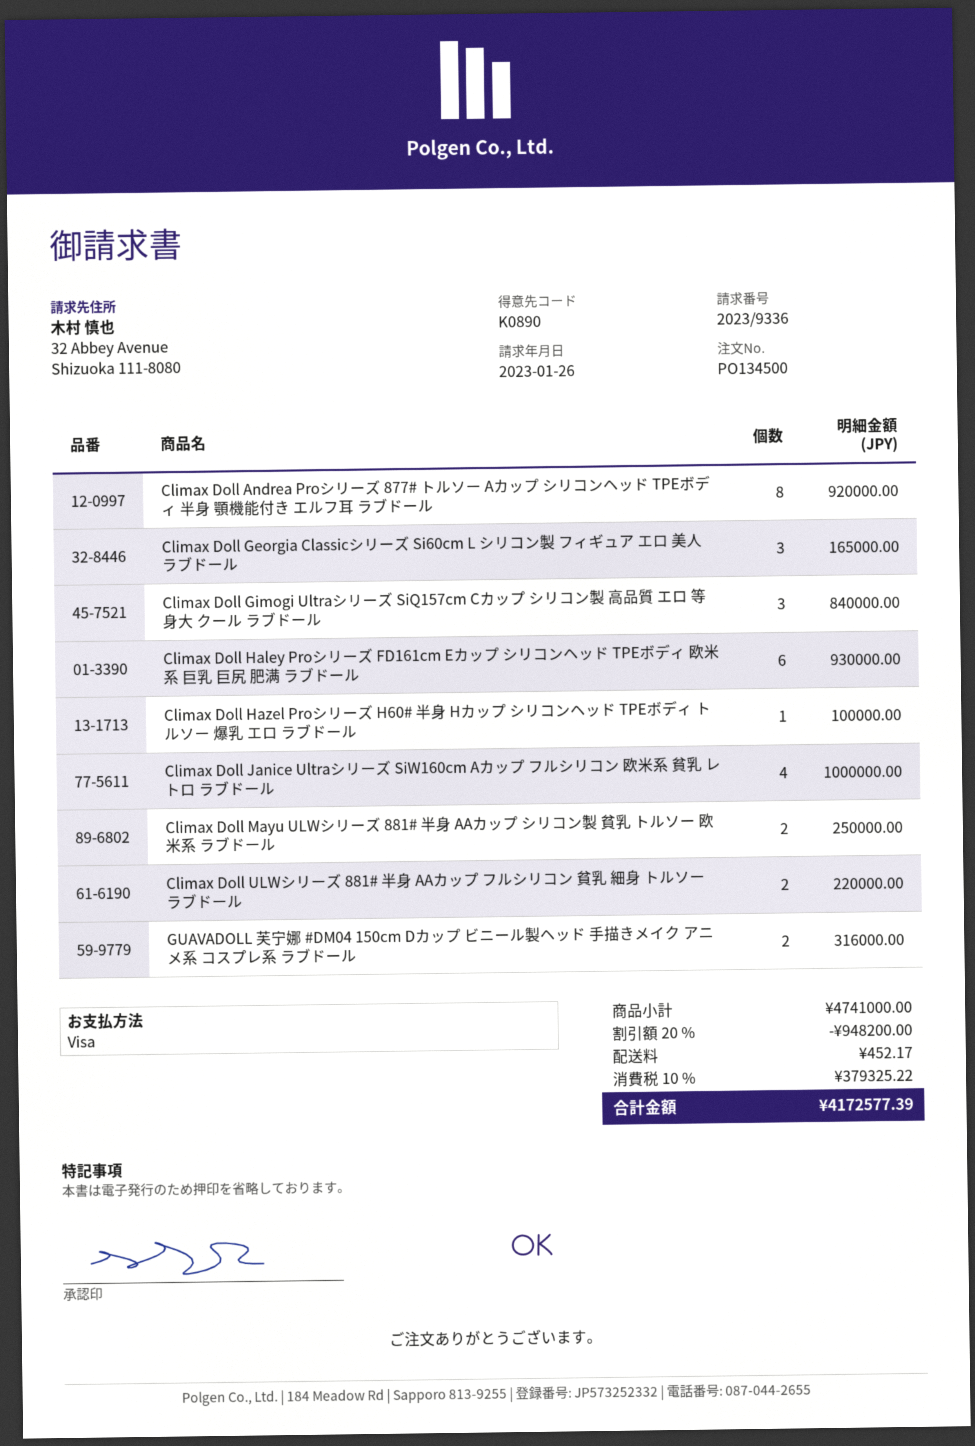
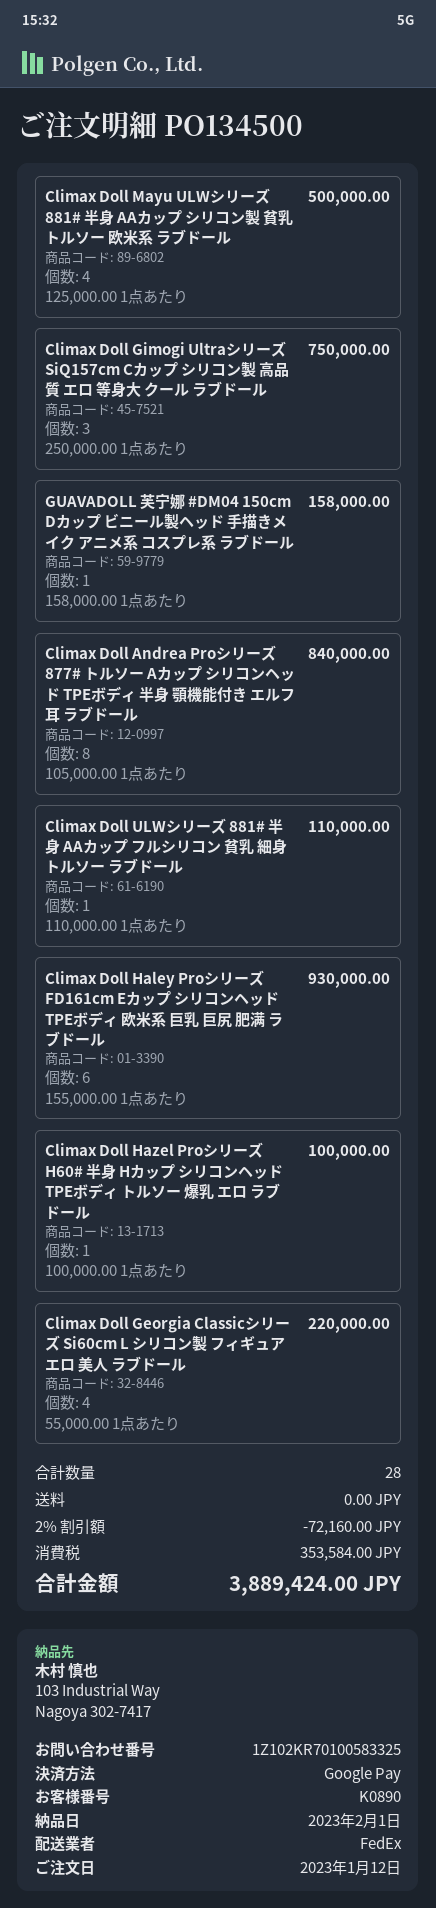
payment method: Visa -> Google Pay
Climax Doll Andrea Proシリーズ 877# トルソー Aカップ シリコンヘッド TPEボディ 半身 顎機能付き エルフ耳 ラブドール: 8 for 920000.00 -> 8 for 840000.00
Climax Doll Georgia Classicシリーズ Si60cm L シリコン製 フィギュア エロ 美人 ラブドール: 3 for 165000.00 -> 4 for 220000.00
Climax Doll Gimogi Ultraシリーズ SiQ157cm Cカップ シリコン製 高品質 エロ 等身大 クール ラブドール: 3 for 840000.00 -> 3 for 750000.00
Climax Doll Janice Ultraシリーズ SiW160cm Aカップ フルシリコン 欧米系 貧乳 レトロ ラブドール: 4 for 1000000.00 -> none
Climax Doll Mayu ULWシリーズ 881# 半身 AAカップ シリコン製 貧乳 トルソー 欧米系 ラブドール: 2 for 250000.00 -> 4 for 500000.00
Climax Doll ULWシリーズ 881# 半身 AAカップ フルシリコン 貧乳 細身 トルソー ラブドール: 2 for 220000.00 -> 1 for 110000.00
GUAVADOLL 芙宁娜 #DM04 150cm Dカップ ビニール製ヘッド 手描きメイク アニメ系 コスプレ系 ラブドール: 2 for 316000.00 -> 1 for 158000.00
discount: 20% = 948200.00 -> 2% = 72160.00
shipping: 452.17 -> 0.00
tax: 379325.22 -> 353584.00
total: 4172577.39 -> 3889424.00

